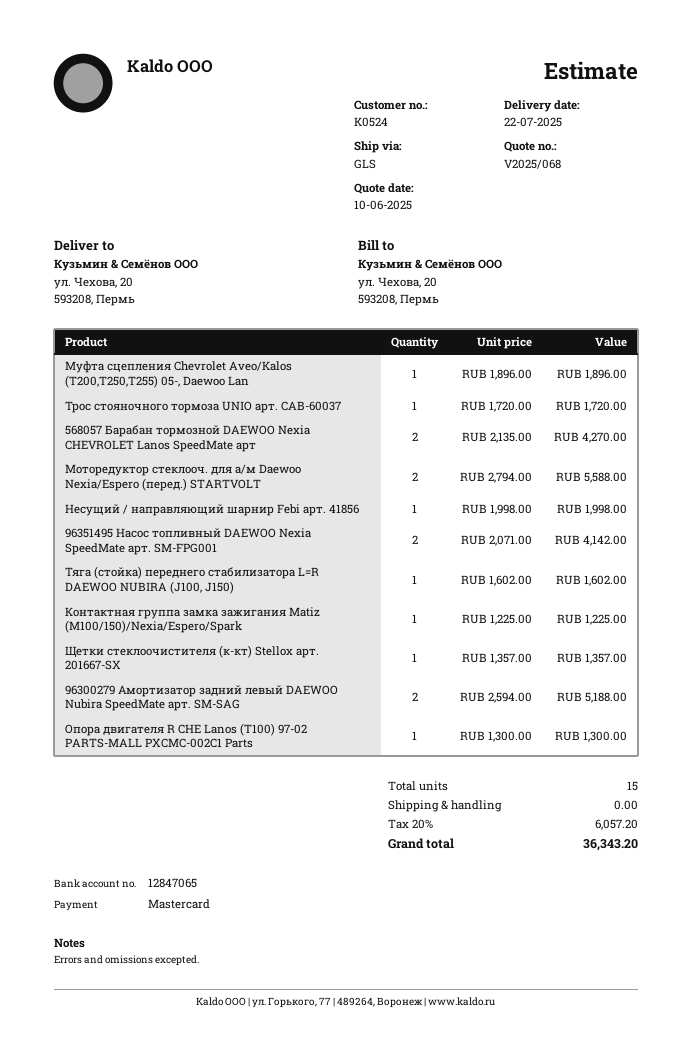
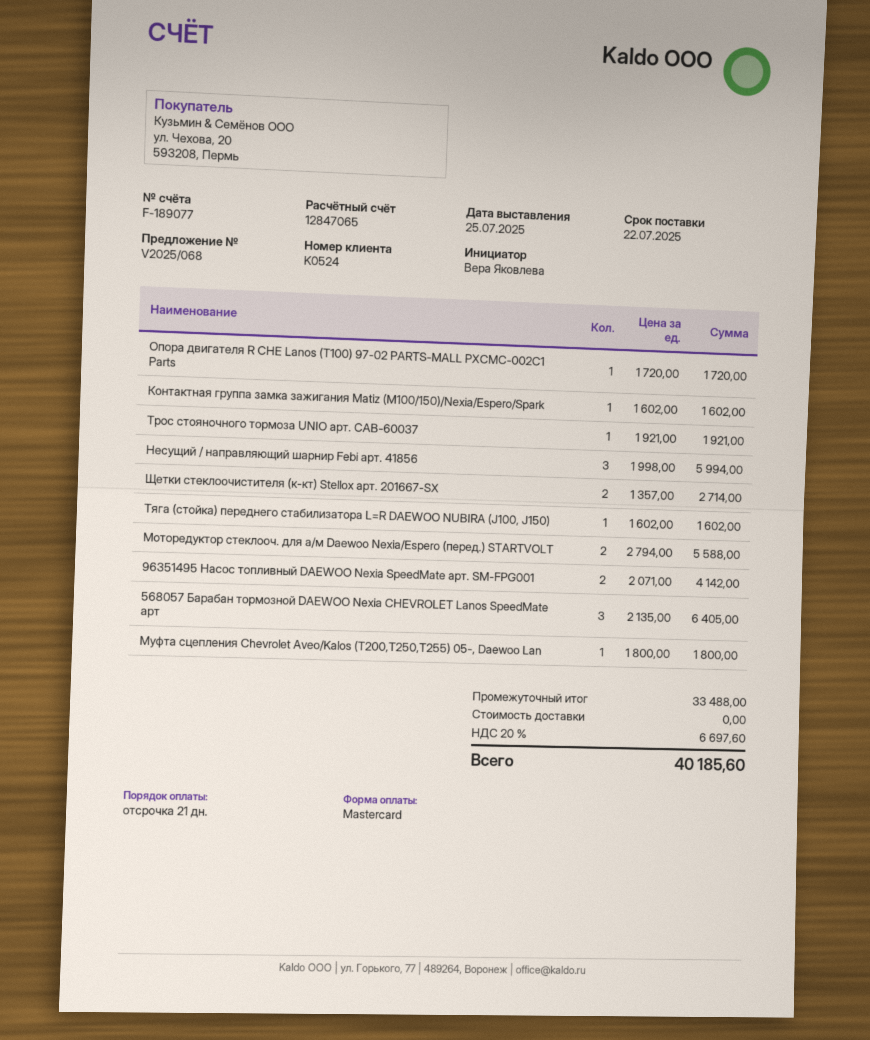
Муфта сцепления Chevrolet Aveo/Kalos (T200,T250,T255) 05-, Daewoo Lan: 1 x 1896.00 = 1896.00 -> 1 x 1800.00 = 1800.00
Трос стояночного тормоза UNIO арт. CAB-60037: 1 x 1720.00 = 1720.00 -> 1 x 1921.00 = 1921.00
568057 Барабан тормозной DAEWOO Nexia CHEVROLET Lanos SpeedMate арт: 2 x 2135.00 = 4270.00 -> 3 x 2135.00 = 6405.00
Несущий / направляющий шарнир Febi арт. 41856: 1 x 1998.00 = 1998.00 -> 3 x 1998.00 = 5994.00
Контактная группа замка зажигания Matiz (M100/150)/Nexia/Espero/Spark: 1 x 1225.00 = 1225.00 -> 1 x 1602.00 = 1602.00
Щетки стеклоочистителя (к-кт) Stellox арт. 201667-SX: 1 x 1357.00 = 1357.00 -> 2 x 1357.00 = 2714.00
96300279 Амортизатор задний левый DAEWOO Nubira SpeedMate арт. SM-SAG: 2 x 2594.00 = 5188.00 -> none
Опора двигателя R CHE Lanos (T100) 97-02 PARTS-MALL PXCMC-002C1 Parts: 1 x 1300.00 = 1300.00 -> 1 x 1720.00 = 1720.00
tax: 20% = 6057.20 -> 20% = 6697.60
total: 36343.20 -> 40185.60

